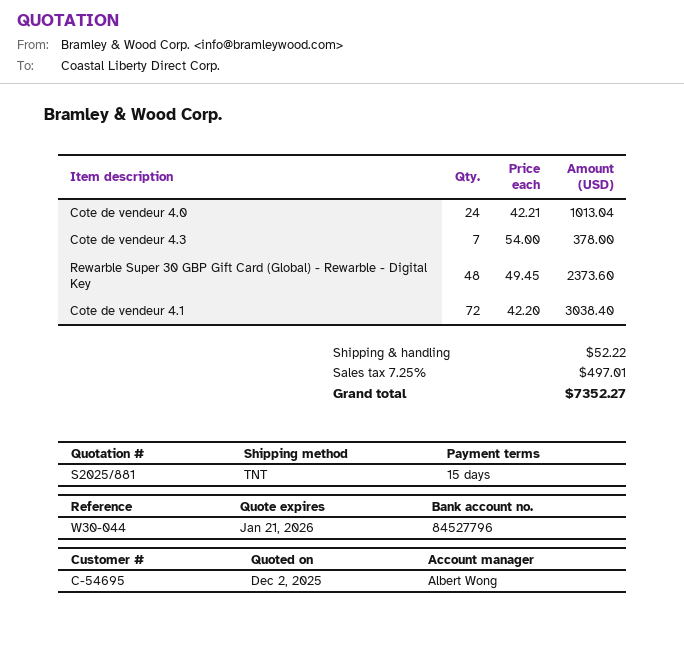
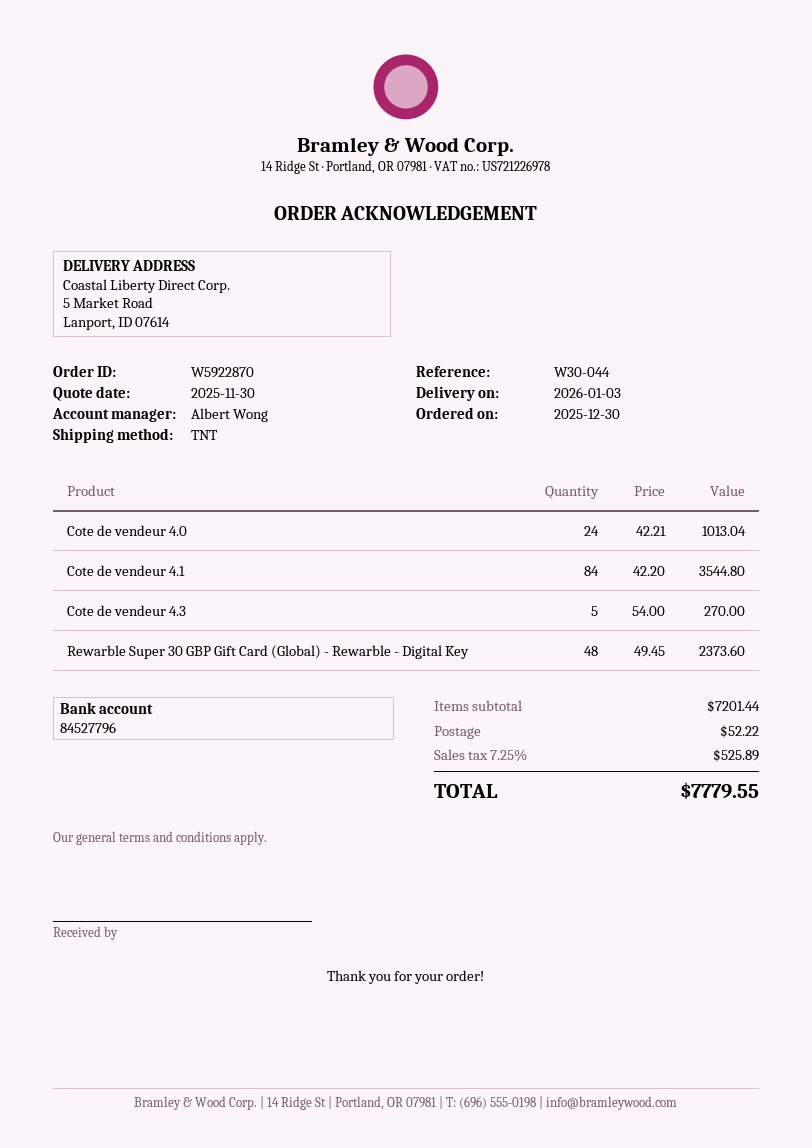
quote date: 2025-12-02 -> 2025-11-30
Cote de vendeur 4.3: 7 x 54.00 = 378.00 -> 5 x 54.00 = 270.00
Cote de vendeur 4.1: 72 x 42.20 = 3038.40 -> 84 x 42.20 = 3544.80
tax: 7.25% = 497.01 -> 7.25% = 525.89
total: 7352.27 -> 7779.55

